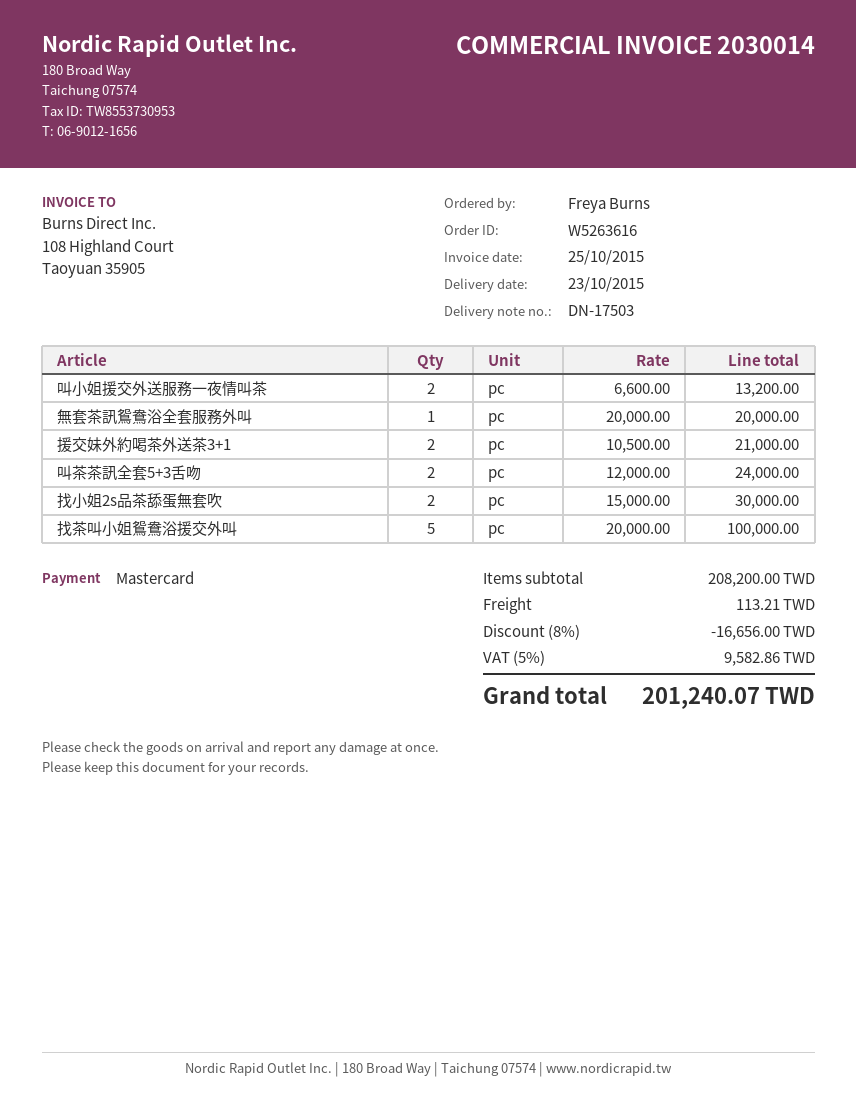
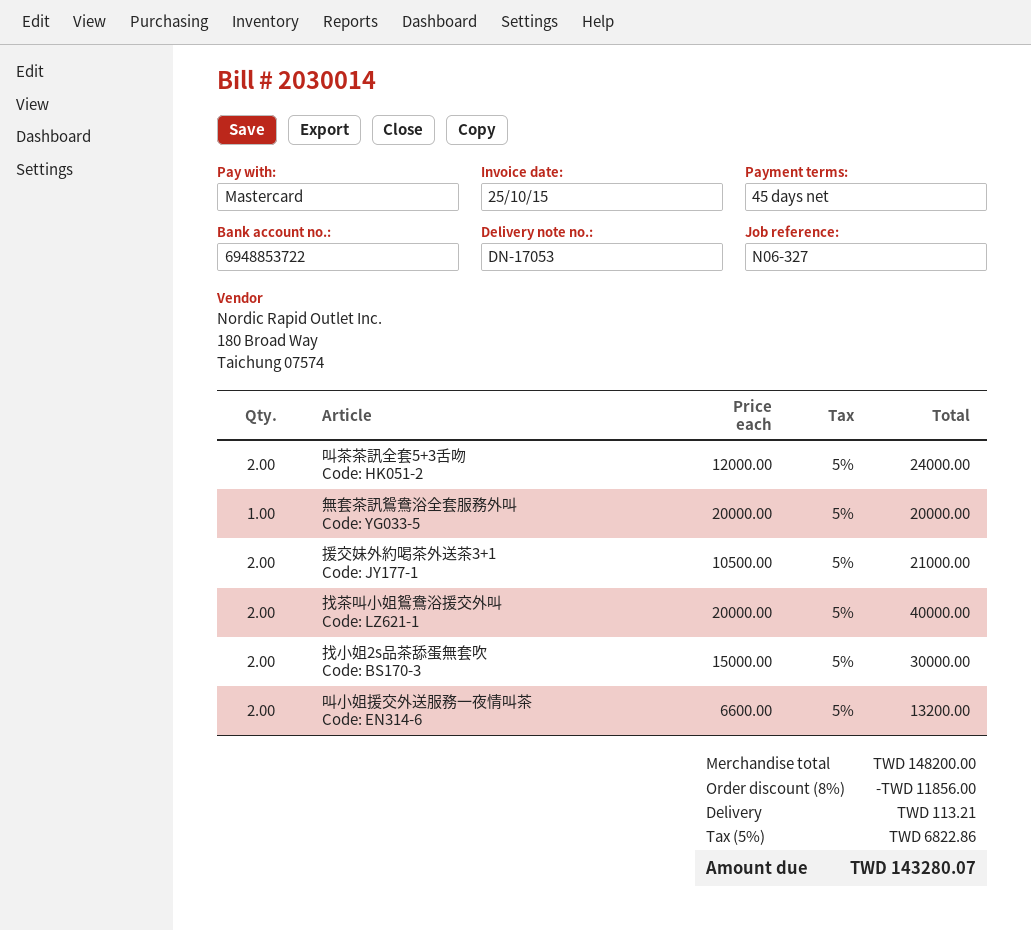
delivery note number: DN-17503 -> DN-17053
找茶叫小姐鴛鴦浴援交外叫: 5 x 20000.00 = 100000.00 -> 2 x 20000.00 = 40000.00
subtotal: 208200.00 -> 148200.00
discount: 8% = 16656.00 -> 8% = 11856.00
tax: 5% = 9582.86 -> 5% = 6822.86
total: 201240.07 -> 143280.07

